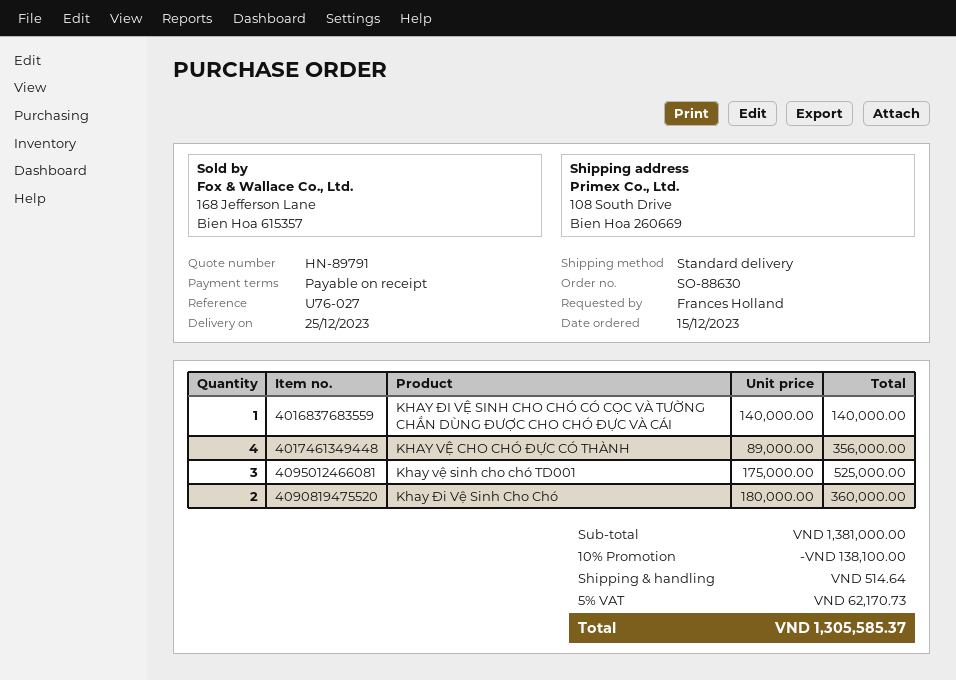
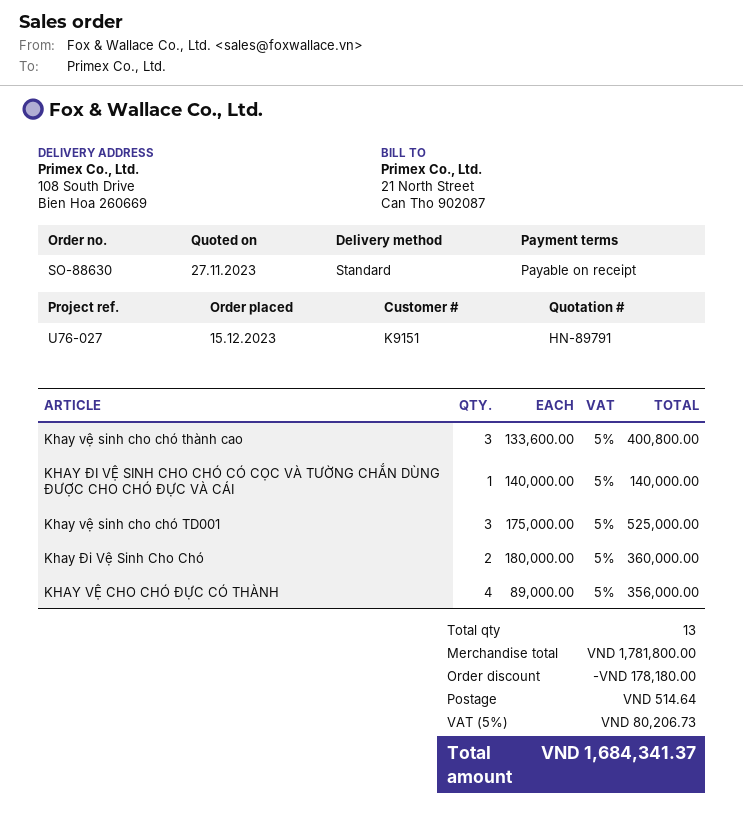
Khay vệ sinh cho chó thành cao: none -> 3 x 133600.00 = 400800.00
subtotal: 1381000.00 -> 1781800.00
discount: 138100.00 -> 178180.00
tax: 5% = 62170.73 -> 5% = 80206.73
total: 1305585.37 -> 1684341.37

